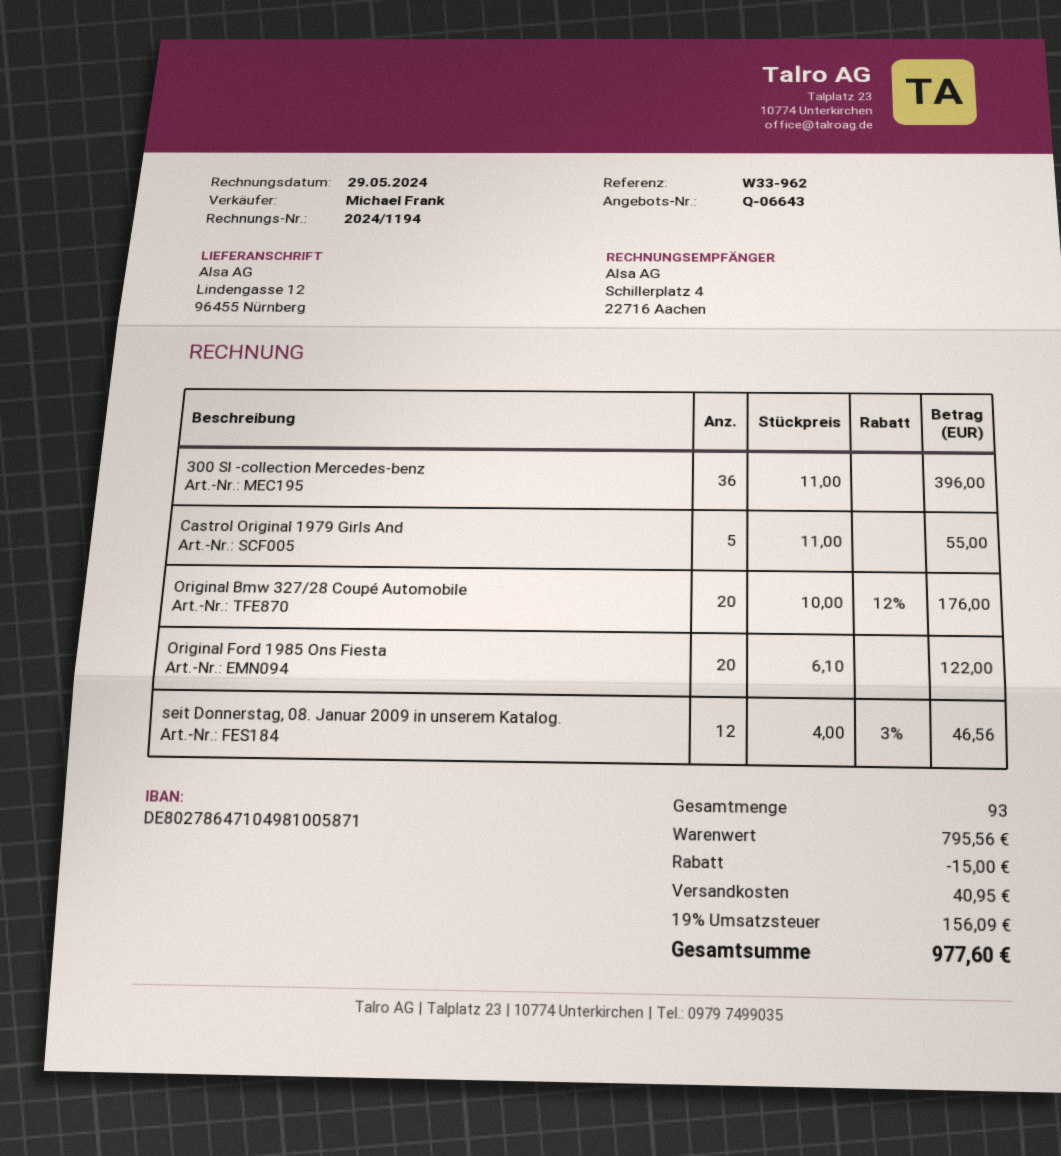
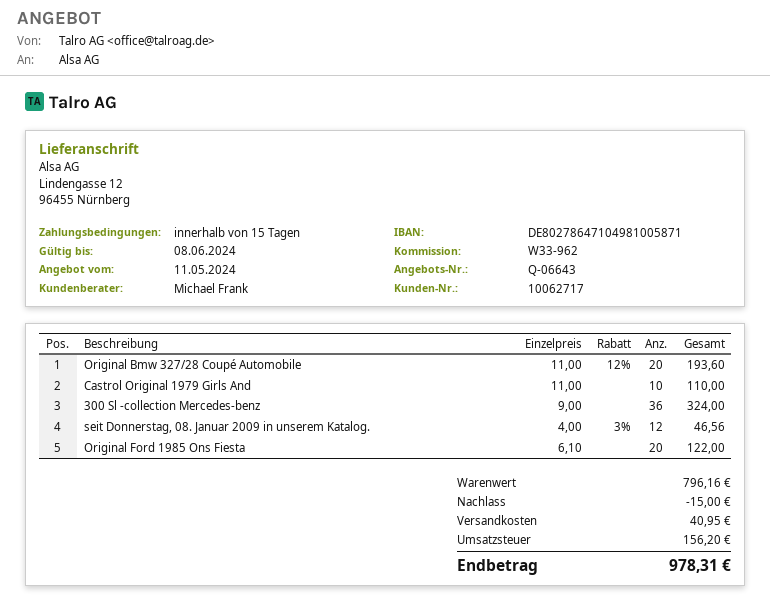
300 Sl -collection Mercedes-benz: 36 x 11.00 = 396.00 -> 36 x 9.00 = 324.00
Castrol Original 1979 Girls And: 5 x 11.00 = 55.00 -> 10 x 11.00 = 110.00
Original Bmw 327/28 Coupé Automobile: 20 x 10.00 - 12% = 176.00 -> 20 x 11.00 - 12% = 193.60
subtotal: 795.56 -> 796.16
tax: 156.09 -> 156.20
total: 977.60 -> 978.31

